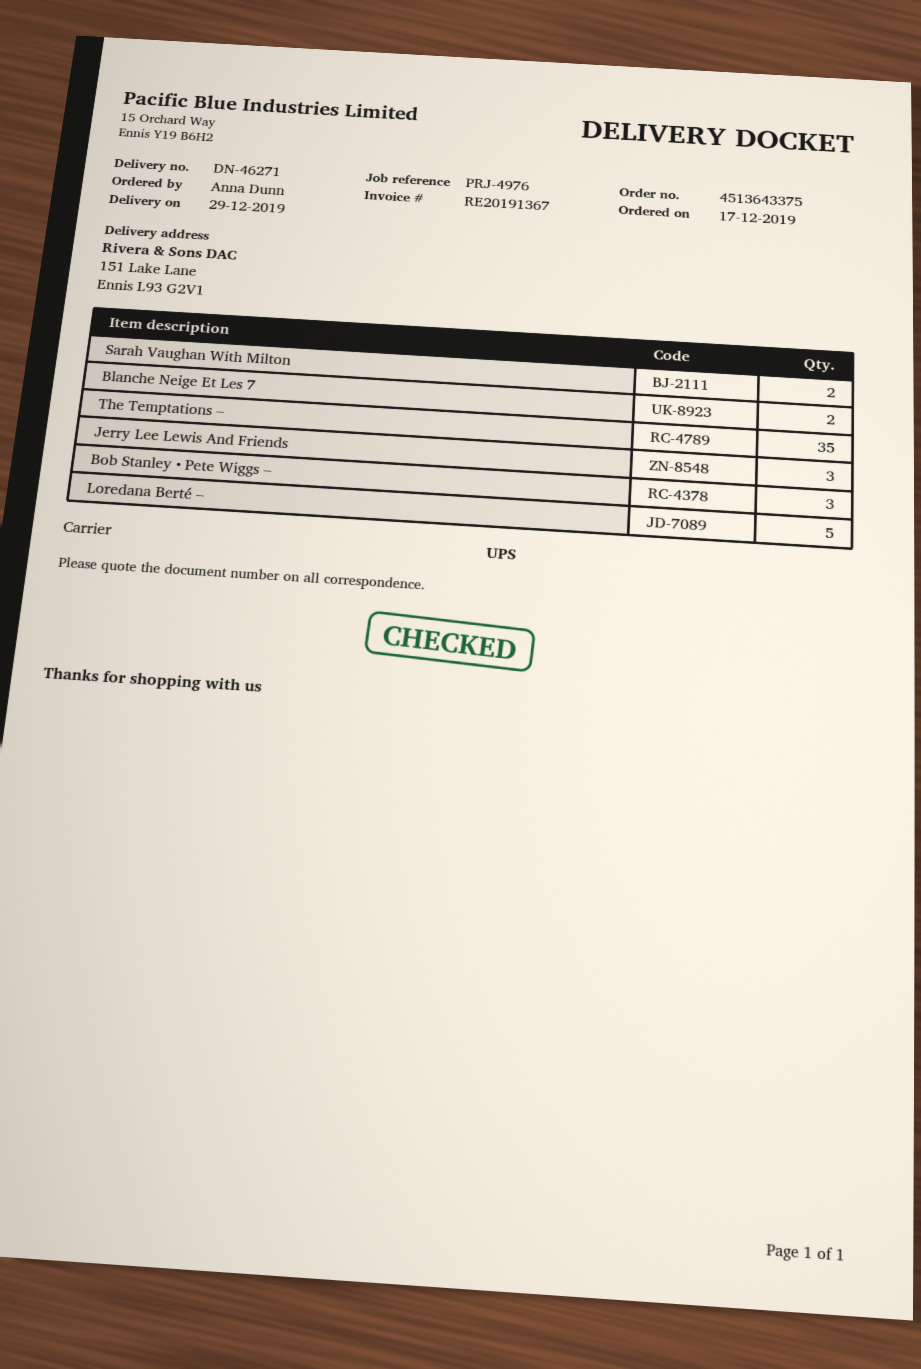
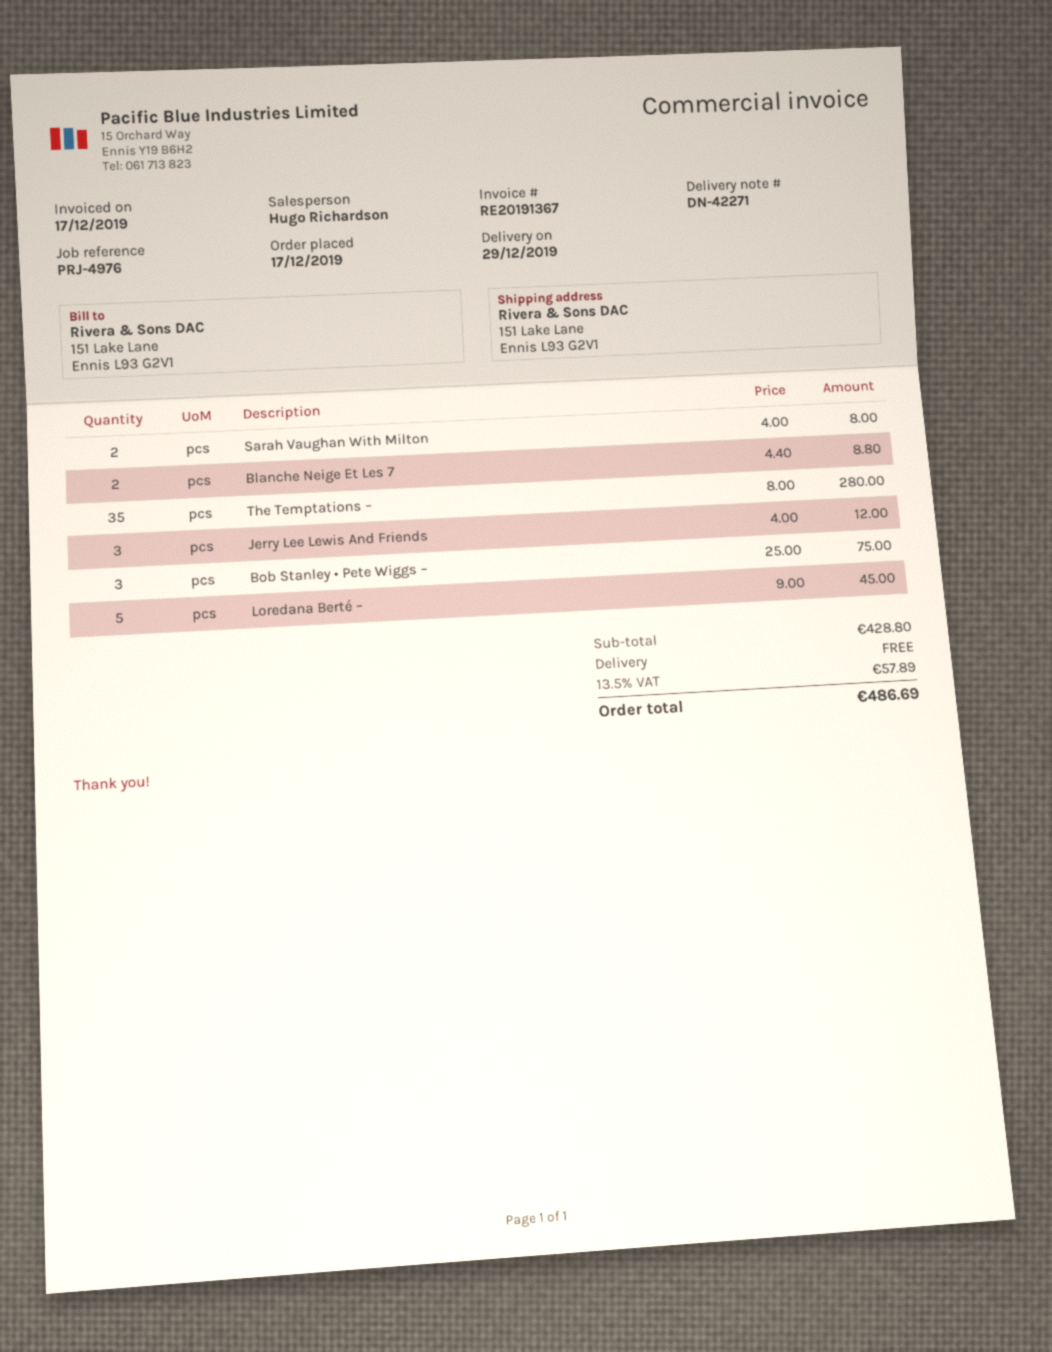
delivery note number: DN-46271 -> DN-42271

